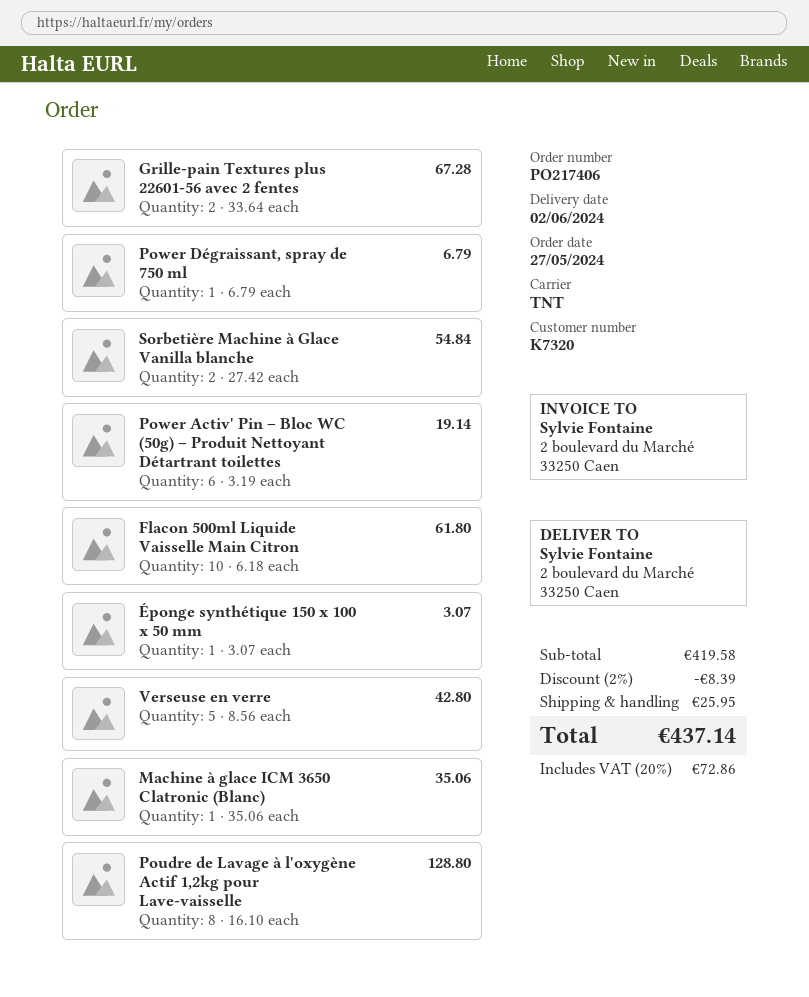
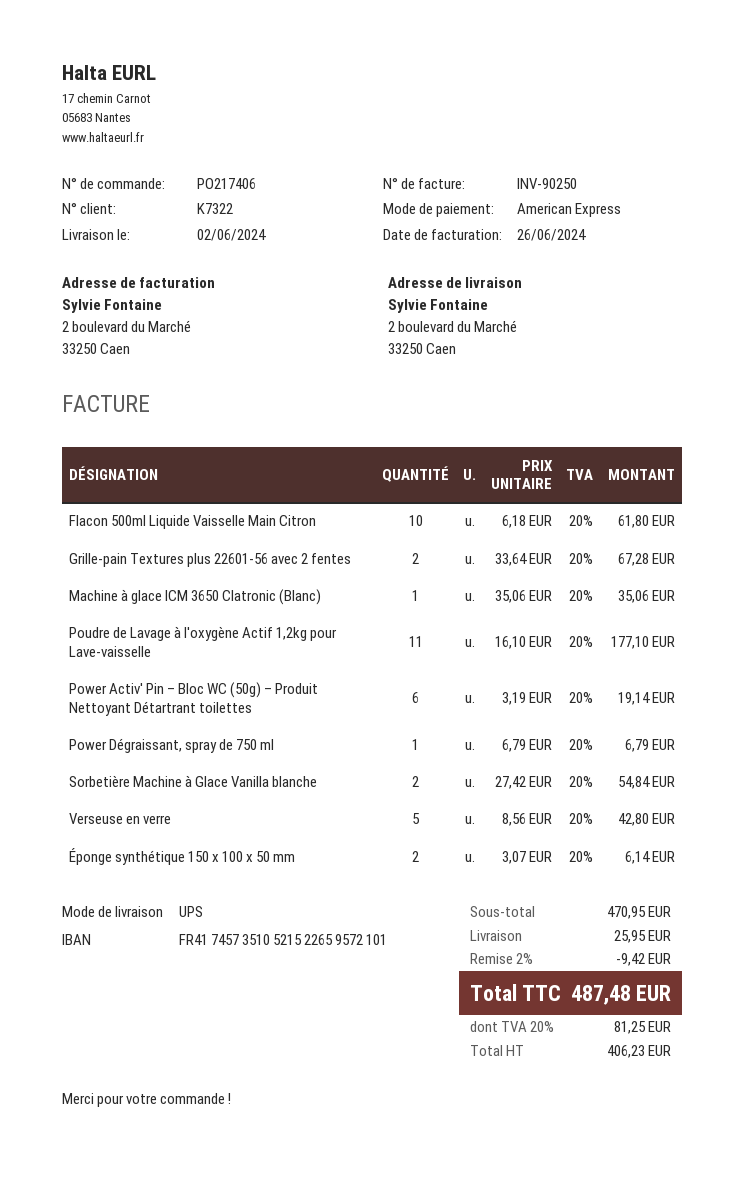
customer number: K7320 -> K7322
shipping method: TNT -> UPS
Éponge synthétique 150 x 100 x 50 mm: 1 x 3.07 = 3.07 -> 2 x 3.07 = 6.14
Poudre de Lavage à l'oxygène Actif 1,2kg pour Lave-vaisselle: 8 x 16.10 = 128.80 -> 11 x 16.10 = 177.10
subtotal: 419.58 -> 470.95
discount: 2% = 8.39 -> 2% = 9.42
tax: 20% = 72.86 -> 20% = 81.25
total: 437.14 -> 487.48

